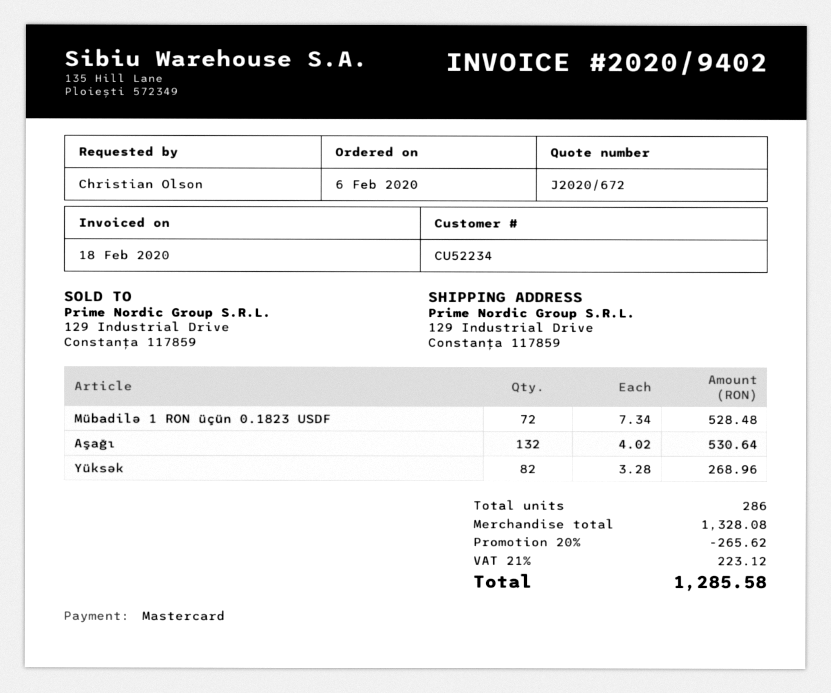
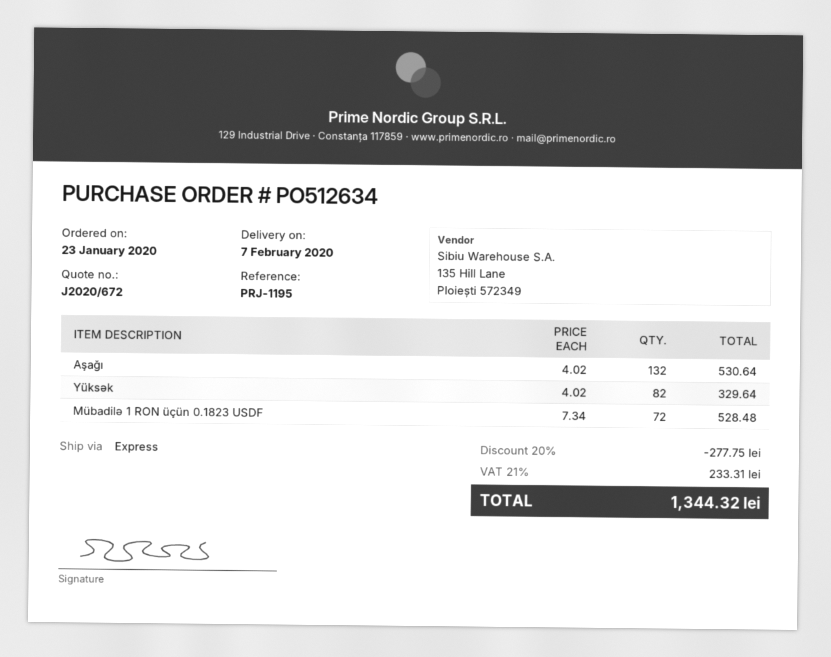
order date: 2020-02-06 -> 2020-01-23
Yüksək: 82 x 3.28 = 268.96 -> 82 x 4.02 = 329.64
discount: 20% = 265.62 -> 20% = 277.75
tax: 21% = 223.12 -> 21% = 233.31
total: 1285.58 -> 1344.32

